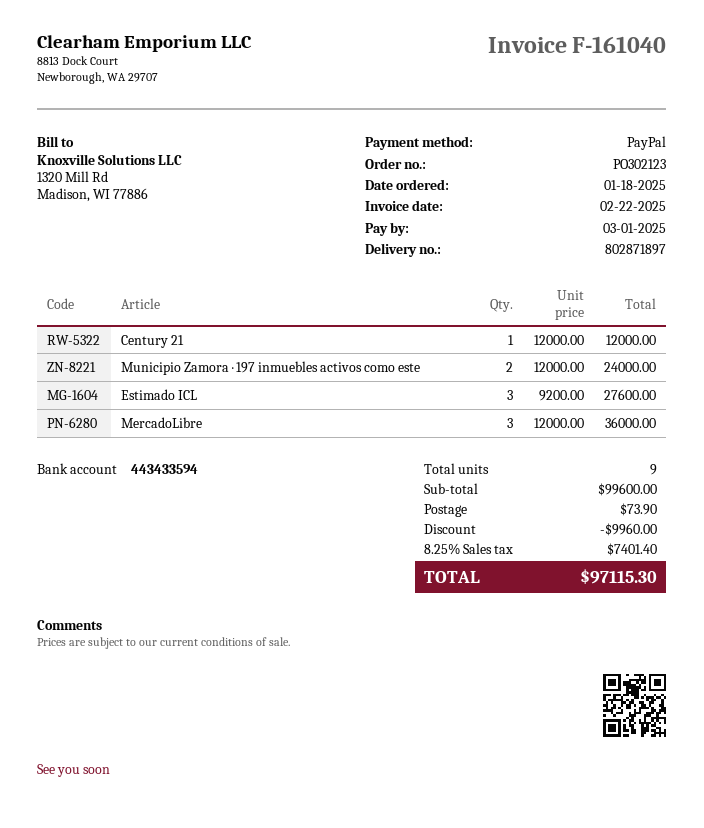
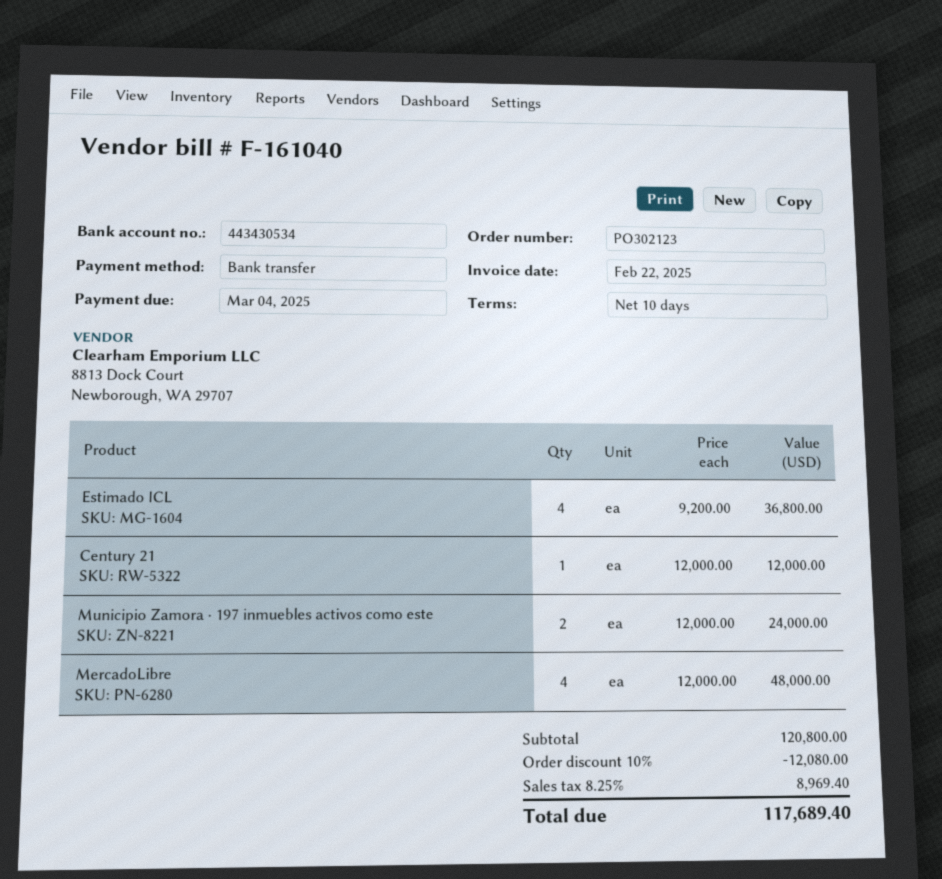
due date: 2025-03-01 -> 2025-03-04
payment method: PayPal -> bank transfer
bank account: 443433594 -> 443430534
Estimado ICL: 3 x 9200.00 = 27600.00 -> 4 x 9200.00 = 36800.00
MercadoLibre: 3 x 12000.00 = 36000.00 -> 4 x 12000.00 = 48000.00
subtotal: 99600.00 -> 120800.00
discount: 9960.00 -> 12080.00
shipping: 73.90 -> none
tax: 8.25% = 7401.40 -> 8.25% = 8969.40
total: 97115.30 -> 117689.40

